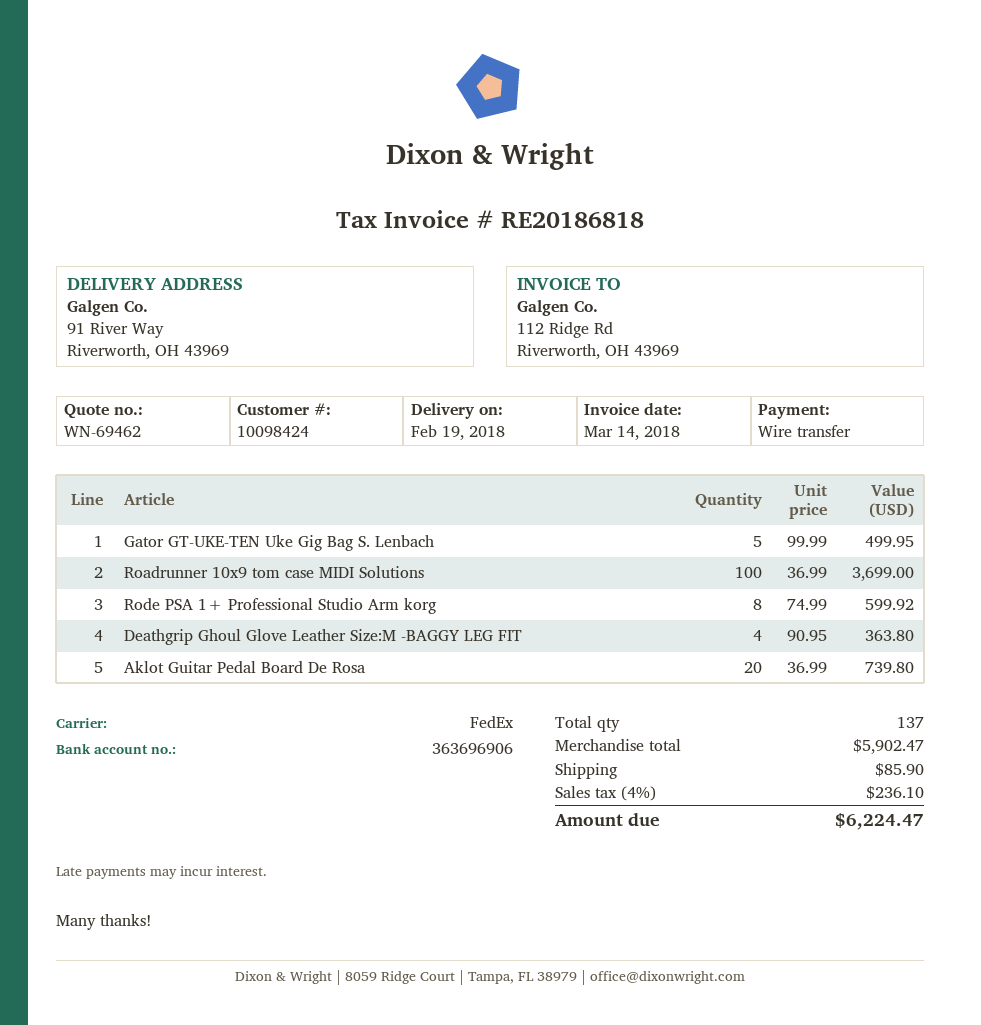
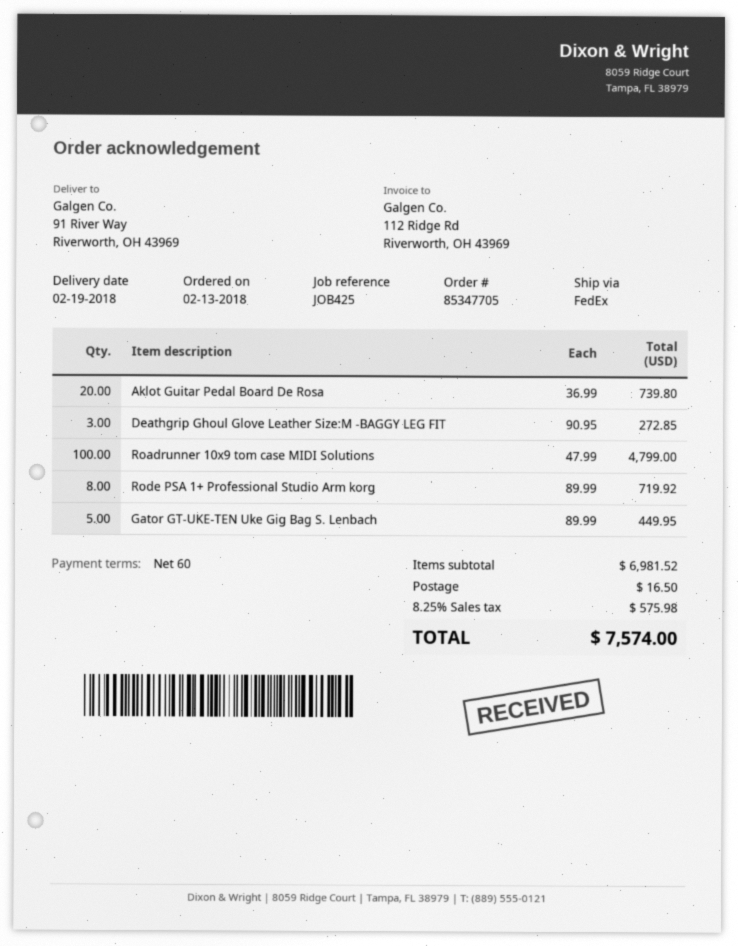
Gator GT-UKE-TEN Uke Gig Bag S. Lenbach: 5 x 99.99 = 499.95 -> 5 x 89.99 = 449.95
Roadrunner 10x9 tom case MIDI Solutions: 100 x 36.99 = 3699.00 -> 100 x 47.99 = 4799.00
Rode PSA 1+ Professional Studio Arm korg: 8 x 74.99 = 599.92 -> 8 x 89.99 = 719.92
Deathgrip Ghoul Glove Leather Size:M -BAGGY LEG FIT: 4 x 90.95 = 363.80 -> 3 x 90.95 = 272.85
subtotal: 5902.47 -> 6981.52
shipping: 85.90 -> 16.50
tax: 4% = 236.10 -> 8.25% = 575.98
total: 6224.47 -> 7574.00

